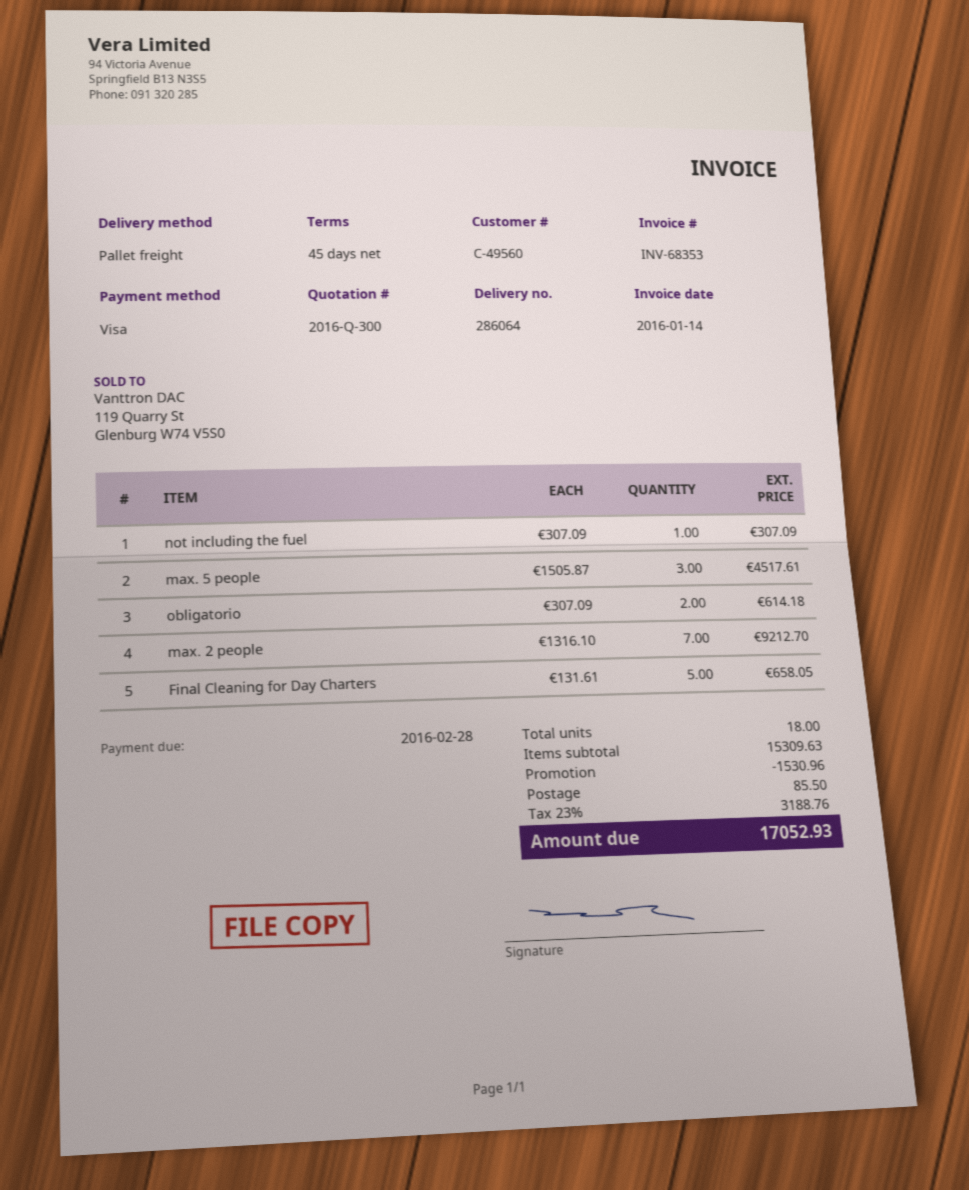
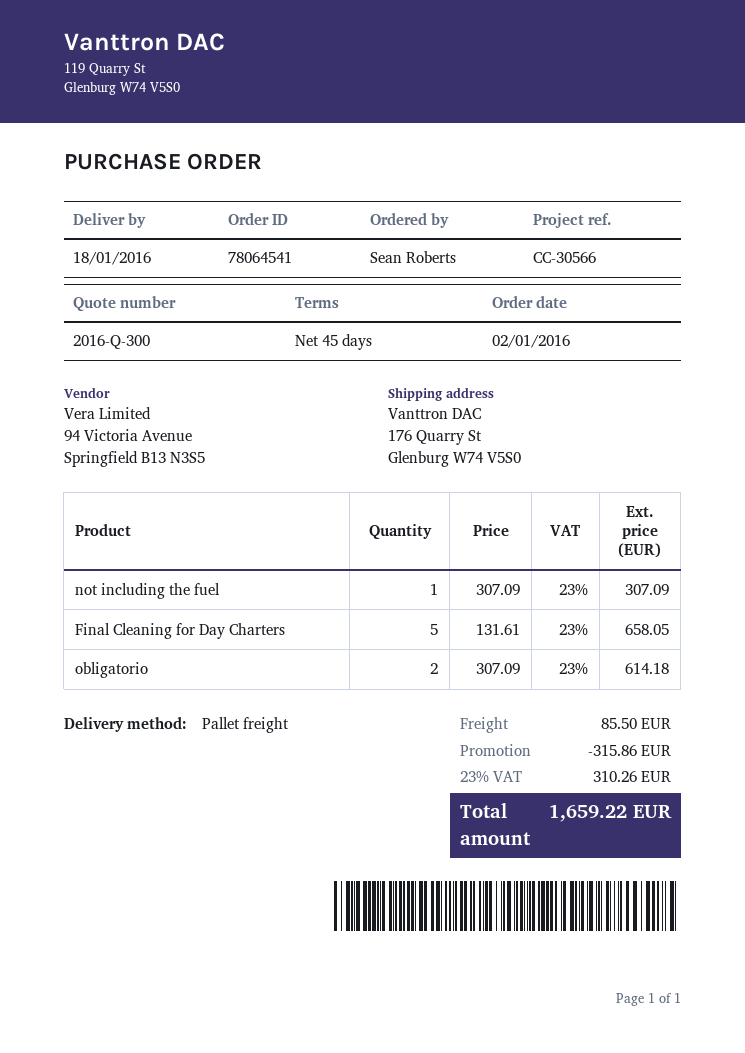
max. 5 people: 3 x 1505.87 = 4517.61 -> none
max. 2 people: 7 x 1316.10 = 9212.70 -> none
discount: 1530.96 -> 315.86
tax: 23% = 3188.76 -> 23% = 310.26
total: 17052.93 -> 1659.22

